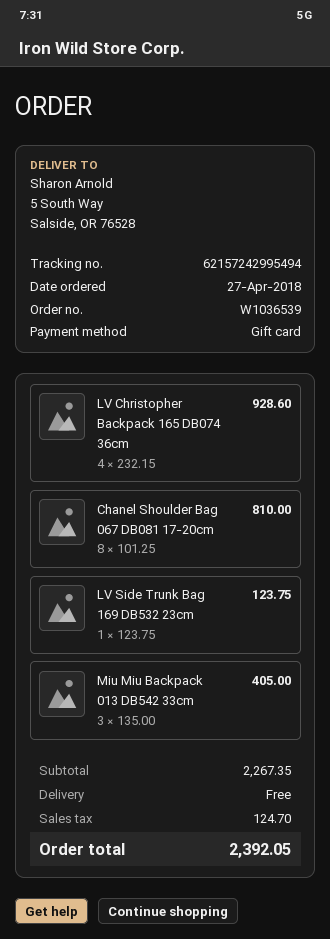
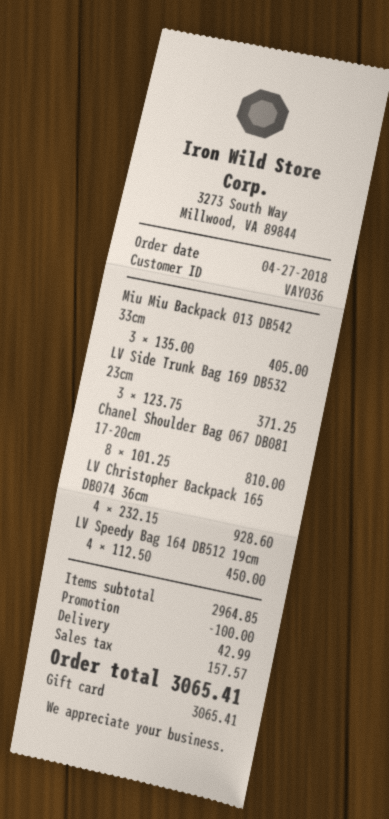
LV Side Trunk Bag 169 DB532 23cm: 1 x 123.75 = 123.75 -> 3 x 123.75 = 371.25
LV Speedy Bag 164 DB512 19cm: none -> 4 x 112.50 = 450.00
subtotal: 2267.35 -> 2964.85
discount: none -> 100.00
shipping: 0.00 -> 42.99
tax: 124.70 -> 157.57
total: 2392.05 -> 3065.41

